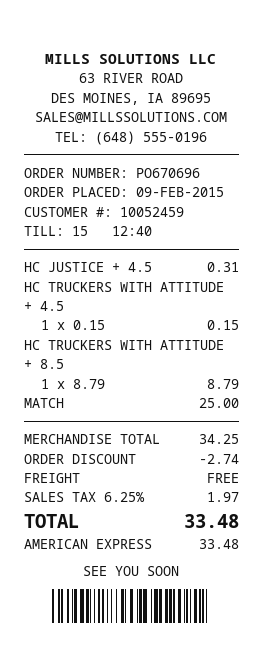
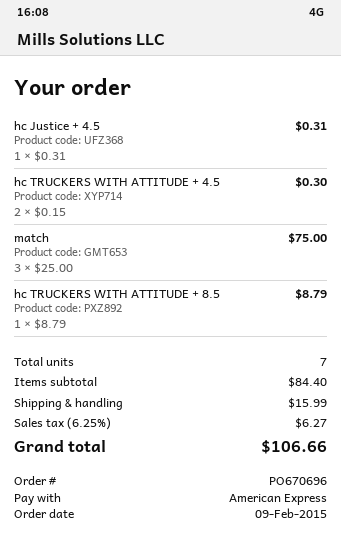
HC TRUCKERS WITH ATTITUDE + 4.5: 1 x 0.15 = 0.15 -> 2 x 0.15 = 0.30
MATCH: 1 x 25.00 = 25.00 -> 3 x 25.00 = 75.00
subtotal: 34.25 -> 84.40
discount: 2.74 -> none
shipping: 0.00 -> 15.99
tax: 6.25% = 1.97 -> 6.25% = 6.27
total: 33.48 -> 106.66

